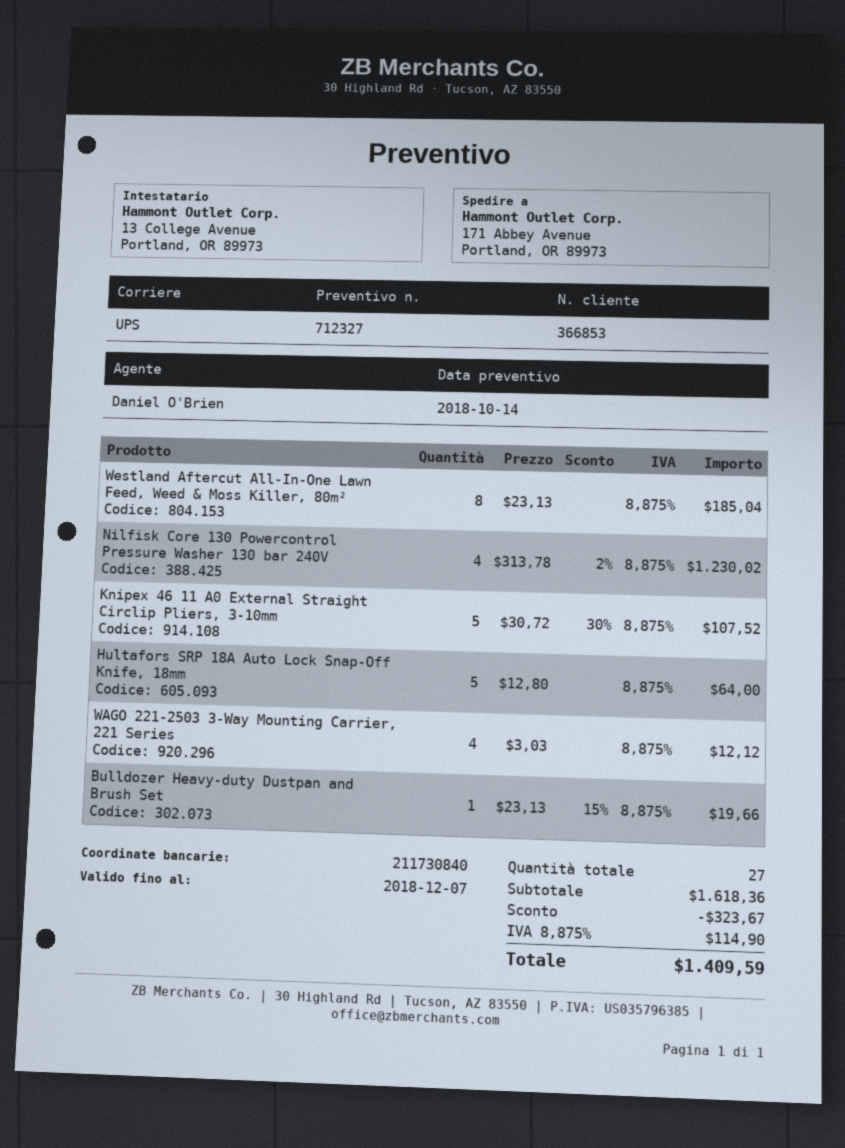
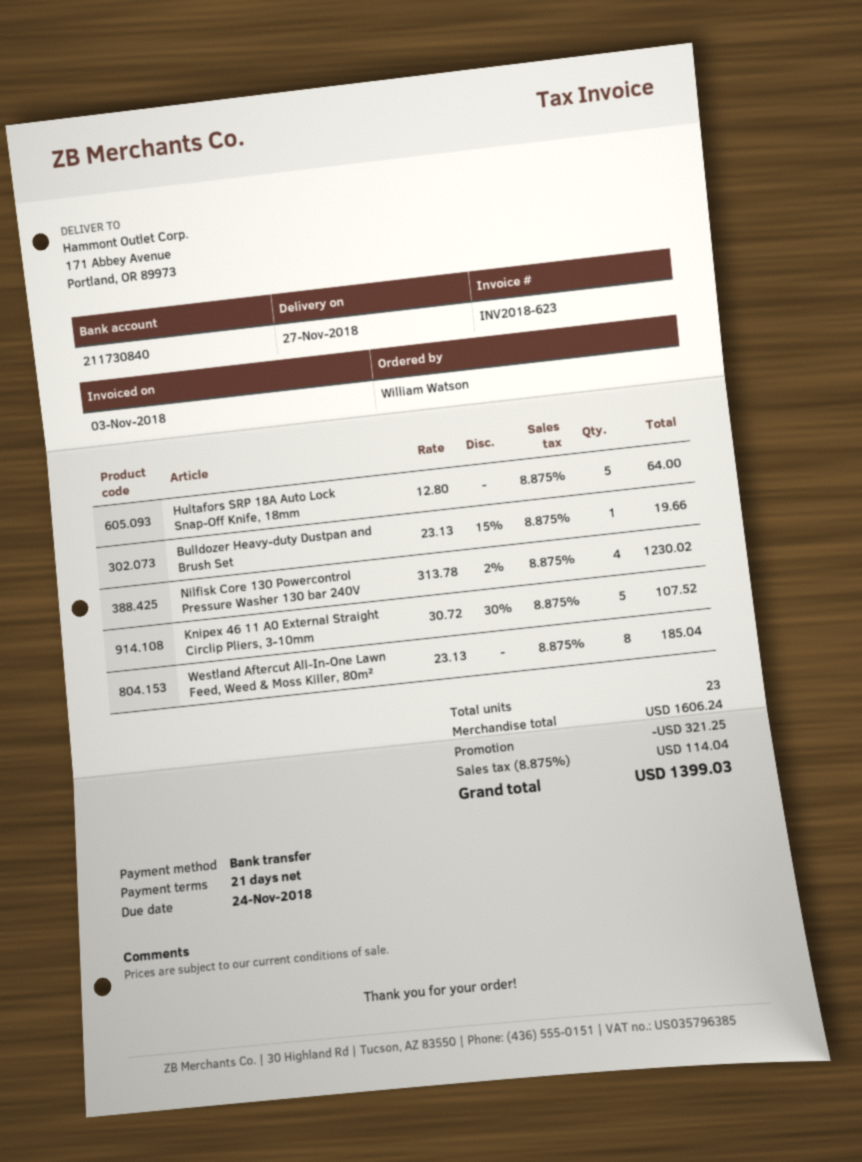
WAGO 221-2503 3-Way Mounting Carrier, 221 Series: 4 x 3.03 = 12.12 -> none
total quantity: 27 -> 23
subtotal: 1618.36 -> 1606.24
discount: 323.67 -> 321.25
tax: 8.875% = 114.90 -> 8.875% = 114.04
total: 1409.59 -> 1399.03

